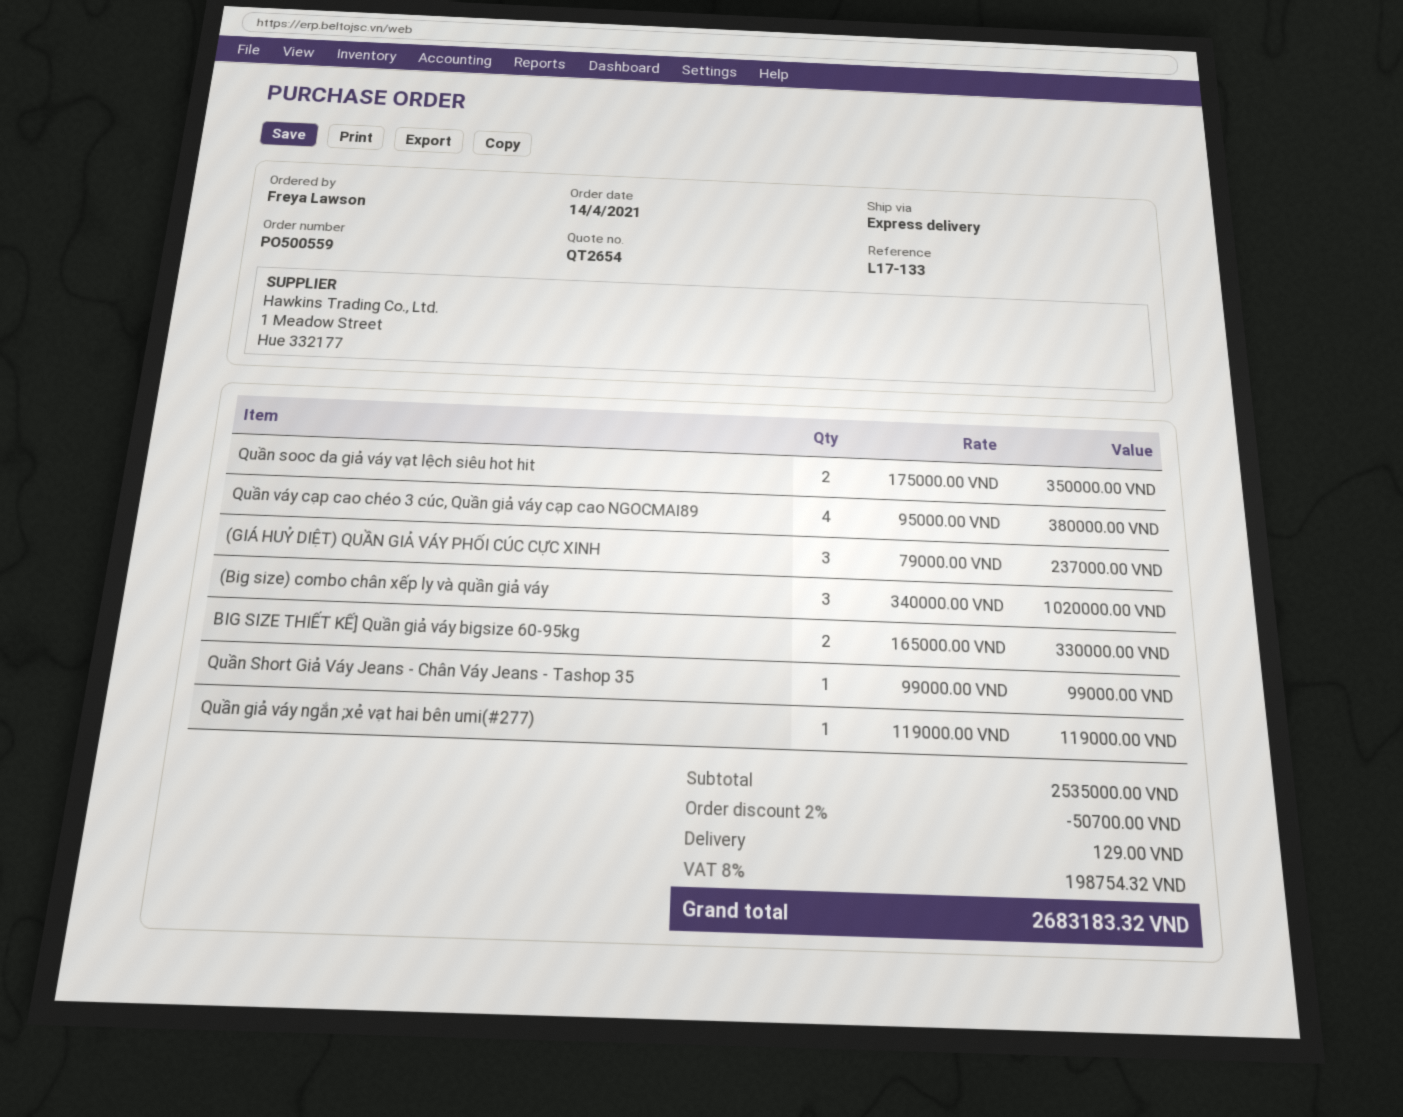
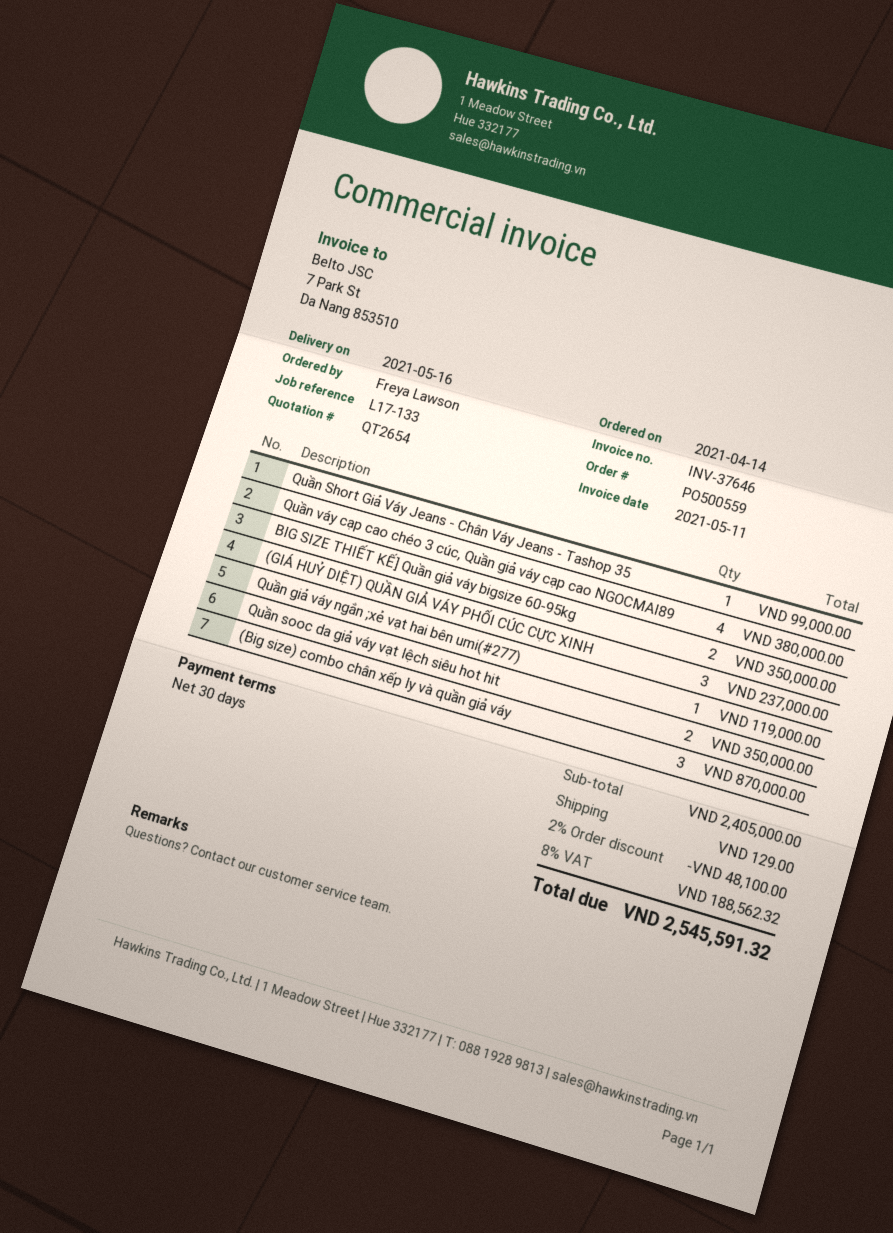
(Big size) combo chân xếp ly và quần giả váy: 3 for 1020000.00 -> 3 for 870000.00
BIG SIZE THIẾT KẾ] Quần giả váy bigsize 60-95kg: 2 for 330000.00 -> 2 for 350000.00
subtotal: 2535000.00 -> 2405000.00
discount: 2% = 50700.00 -> 2% = 48100.00
tax: 8% = 198754.32 -> 8% = 188562.32
total: 2683183.32 -> 2545591.32

